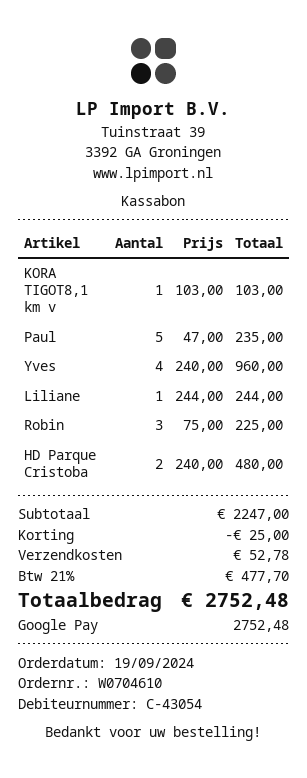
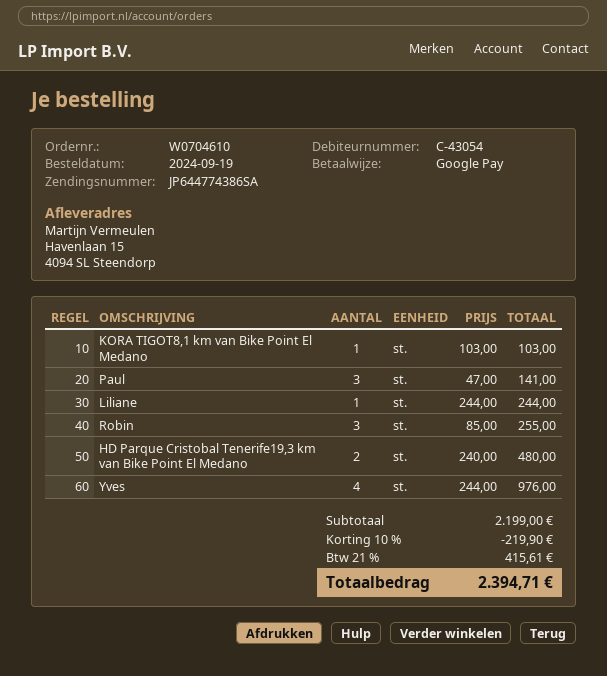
Paul: 5 x 47.00 = 235.00 -> 3 x 47.00 = 141.00
Yves: 4 x 240.00 = 960.00 -> 4 x 244.00 = 976.00
Robin: 3 x 75.00 = 225.00 -> 3 x 85.00 = 255.00
subtotal: 2247.00 -> 2199.00
discount: 25.00 -> 219.90
shipping: 52.78 -> none
tax: 21% = 477.70 -> 21% = 415.61
total: 2752.48 -> 2394.71

